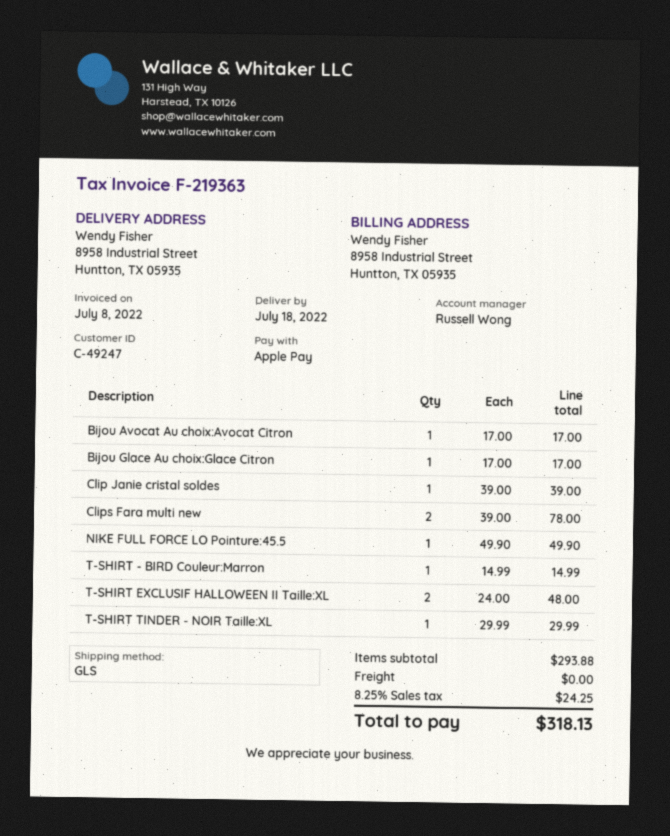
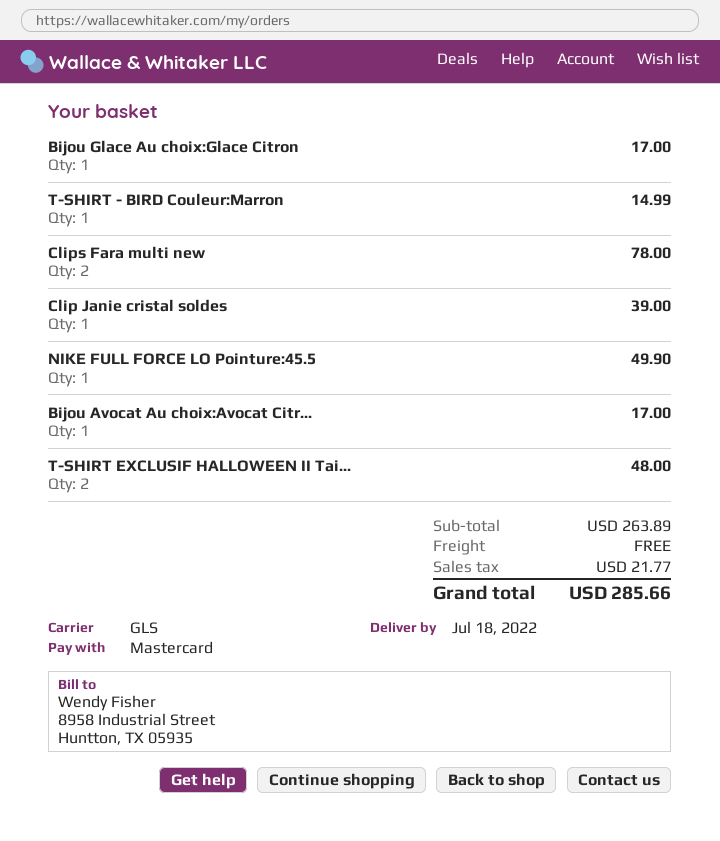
payment method: Apple Pay -> Mastercard
T-SHIRT TINDER - NOIR Taille:XL: 1 for 29.99 -> none
subtotal: 293.88 -> 263.89
tax: 24.25 -> 21.77
total: 318.13 -> 285.66

